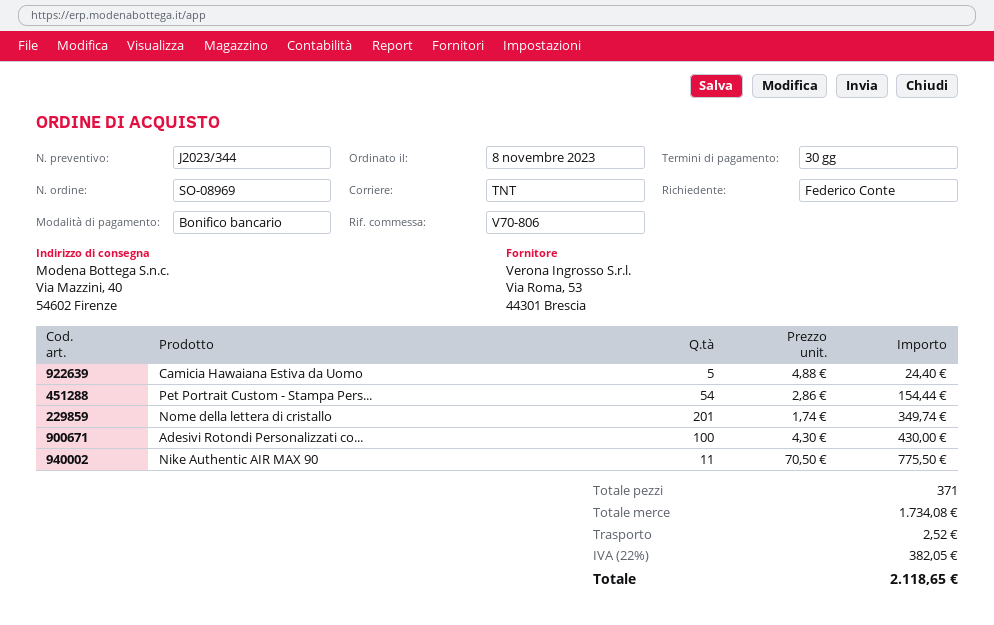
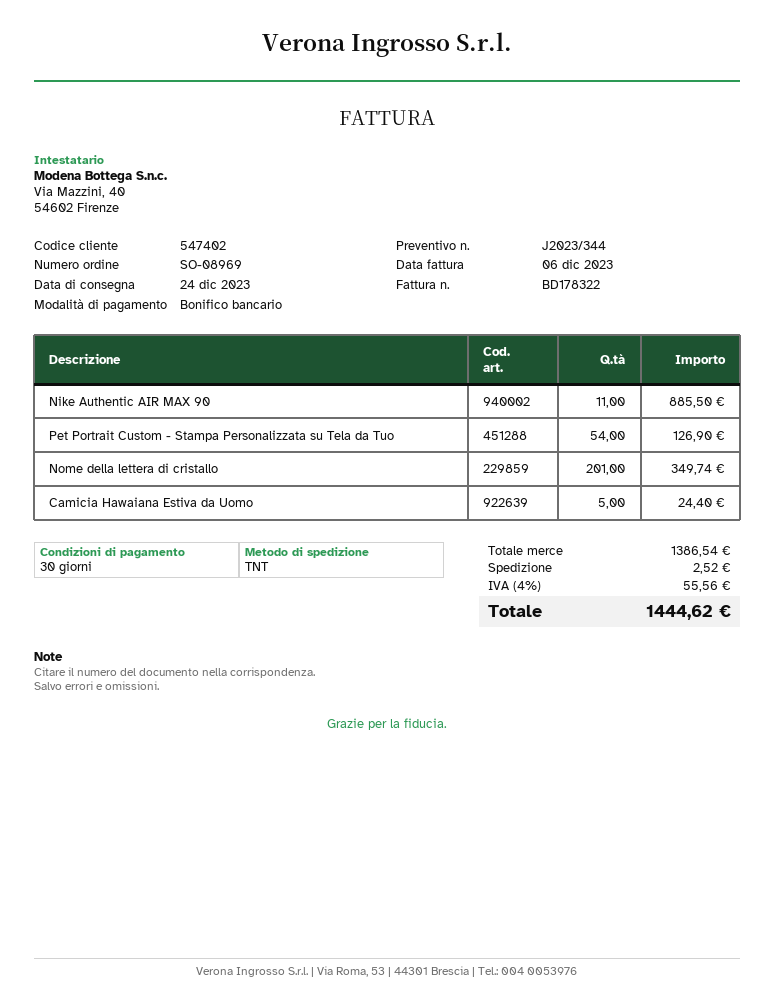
Pet Portrait Custom - Stampa Pers...: 54 for 154.44 -> 54 for 126.90
Adesivi Rotondi Personalizzati co...: 100 for 430.00 -> none
Nike Authentic AIR MAX 90: 11 for 775.50 -> 11 for 885.50
subtotal: 1734.08 -> 1386.54
tax: 22% = 382.05 -> 4% = 55.56
total: 2118.65 -> 1444.62

